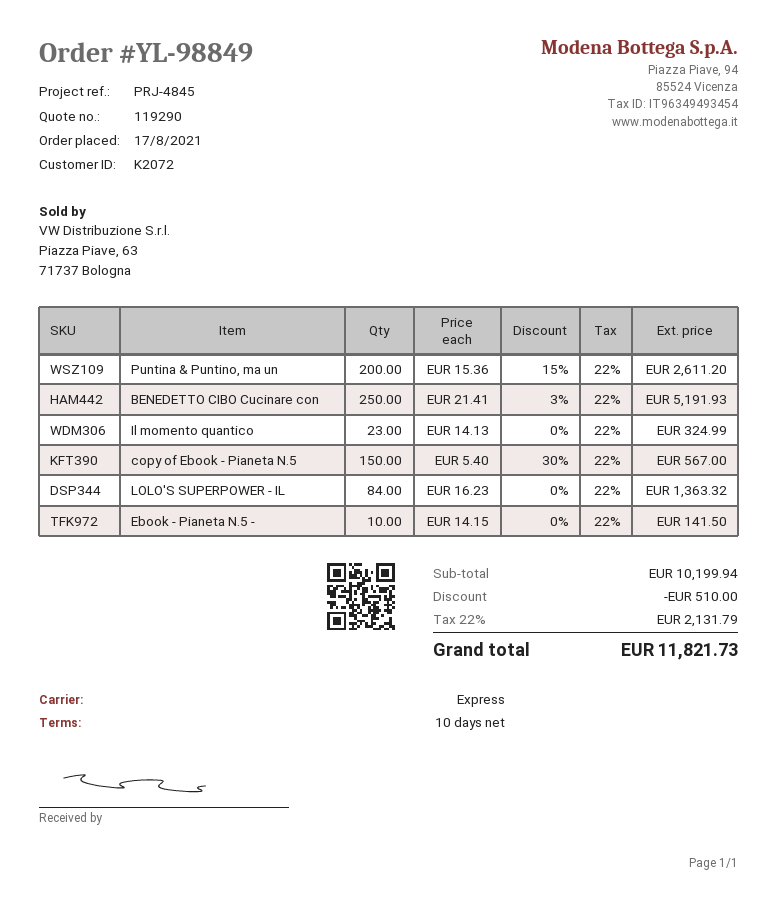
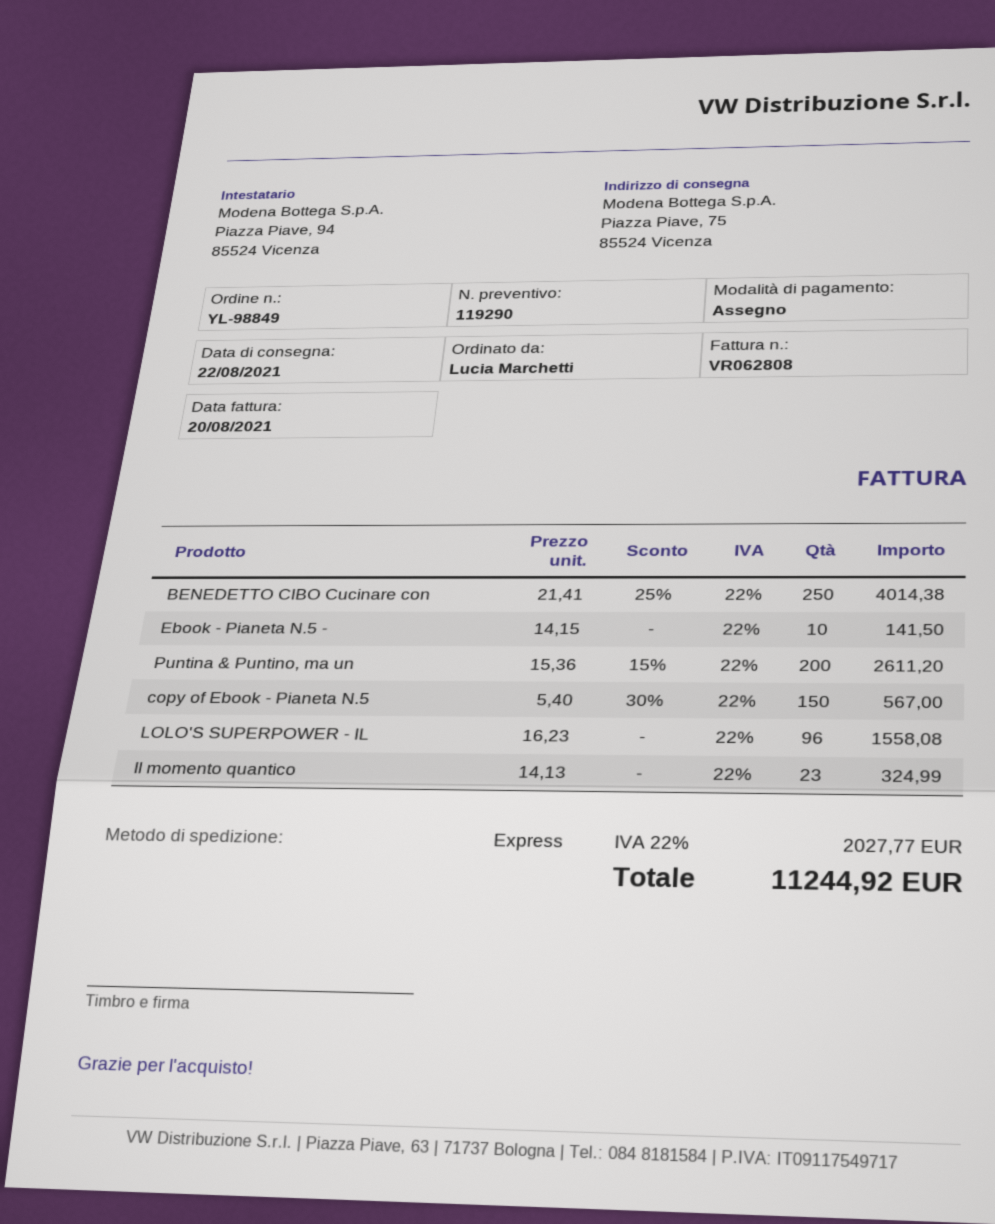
BENEDETTO CIBO Cucinare con: 250 x 21.41 - 3% = 5191.93 -> 250 x 21.41 - 25% = 4014.38
LOLO'S SUPERPOWER - IL: 84 x 16.23 = 1363.32 -> 96 x 16.23 = 1558.08
discount: 510.00 -> none
tax: 22% = 2131.79 -> 22% = 2027.77
total: 11821.73 -> 11244.92

